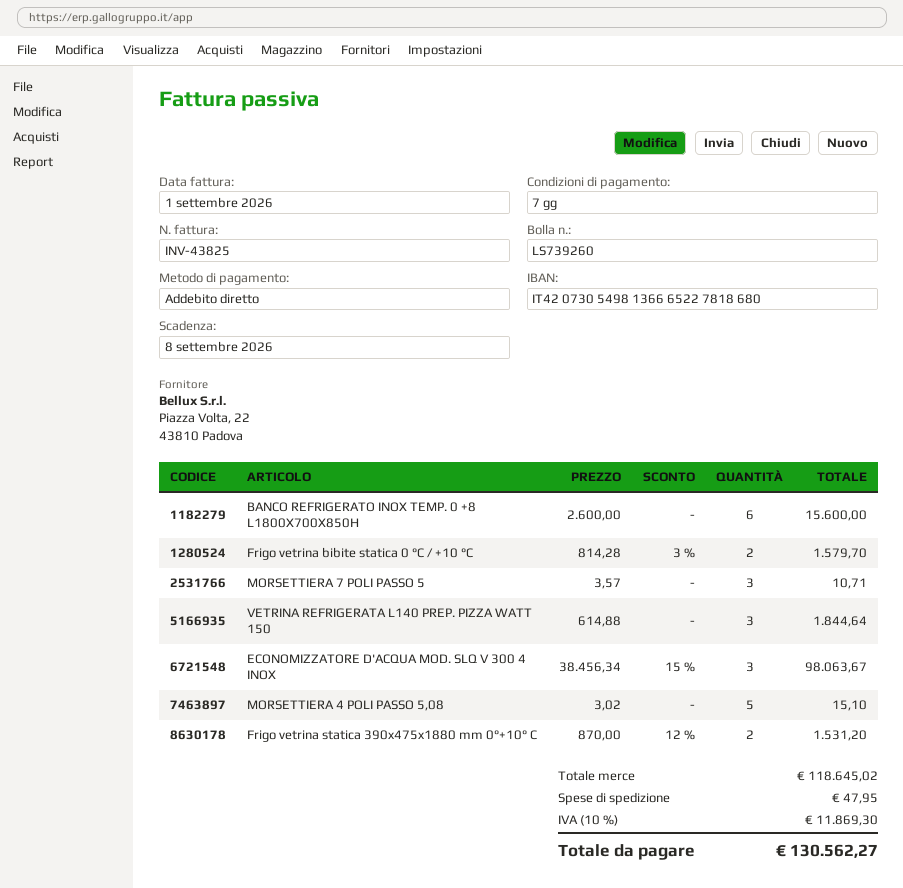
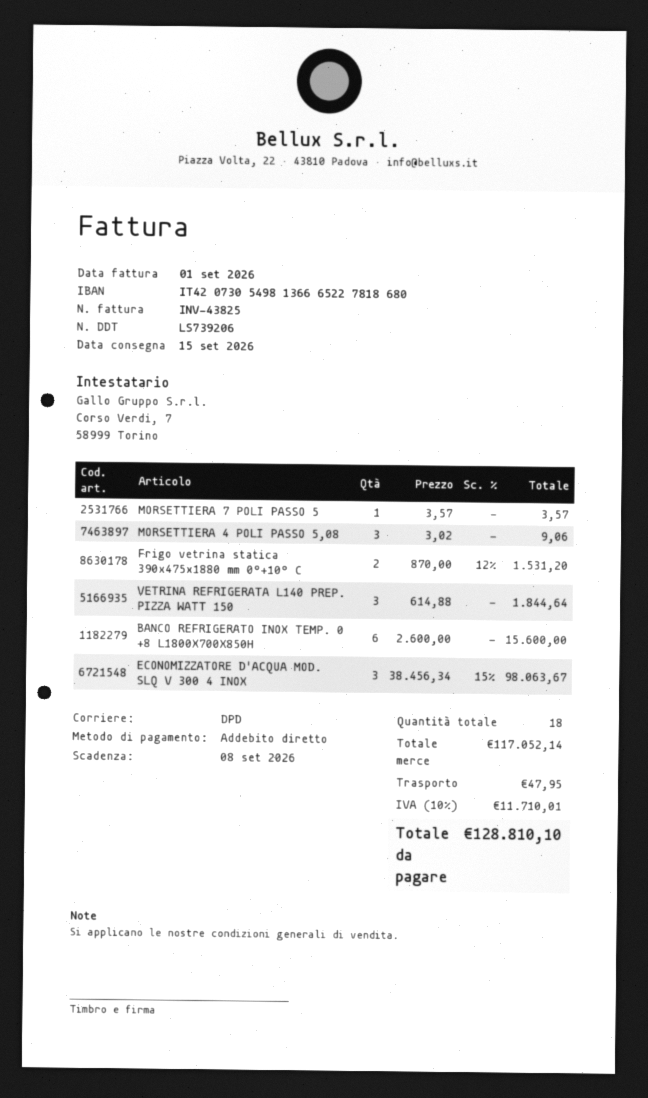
delivery note number: LS739260 -> LS739206
Frigo vetrina bibite statica 0 °C / +10 °C: 2 x 814.28 - 3% = 1579.70 -> none
MORSETTIERA 7 POLI PASSO 5: 3 x 3.57 = 10.71 -> 1 x 3.57 = 3.57
MORSETTIERA 4 POLI PASSO 5,08: 5 x 3.02 = 15.10 -> 3 x 3.02 = 9.06
subtotal: 118645.02 -> 117052.14
tax: 10% = 11869.30 -> 10% = 11710.01
total: 130562.27 -> 128810.10

